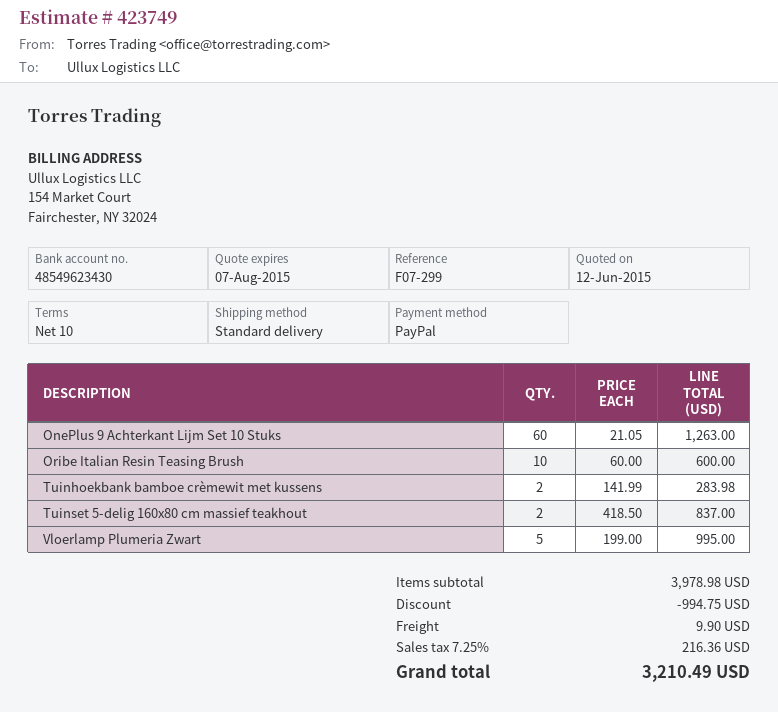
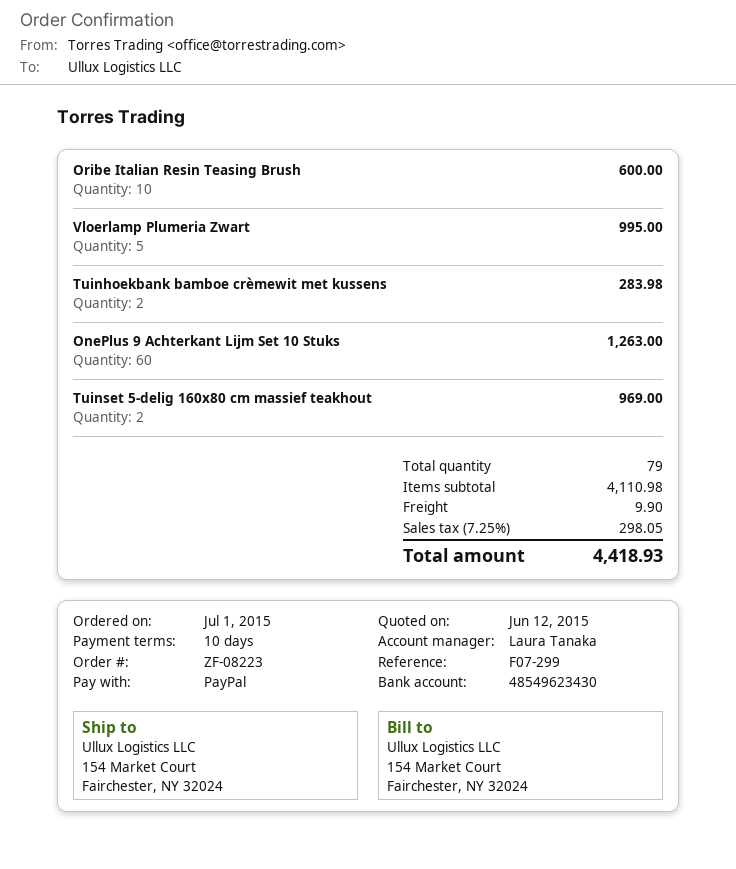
Tuinset 5-delig 160x80 cm massief teakhout: 2 for 837.00 -> 2 for 969.00
subtotal: 3978.98 -> 4110.98
discount: 994.75 -> none
tax: 7.25% = 216.36 -> 7.25% = 298.05
total: 3210.49 -> 4418.93

